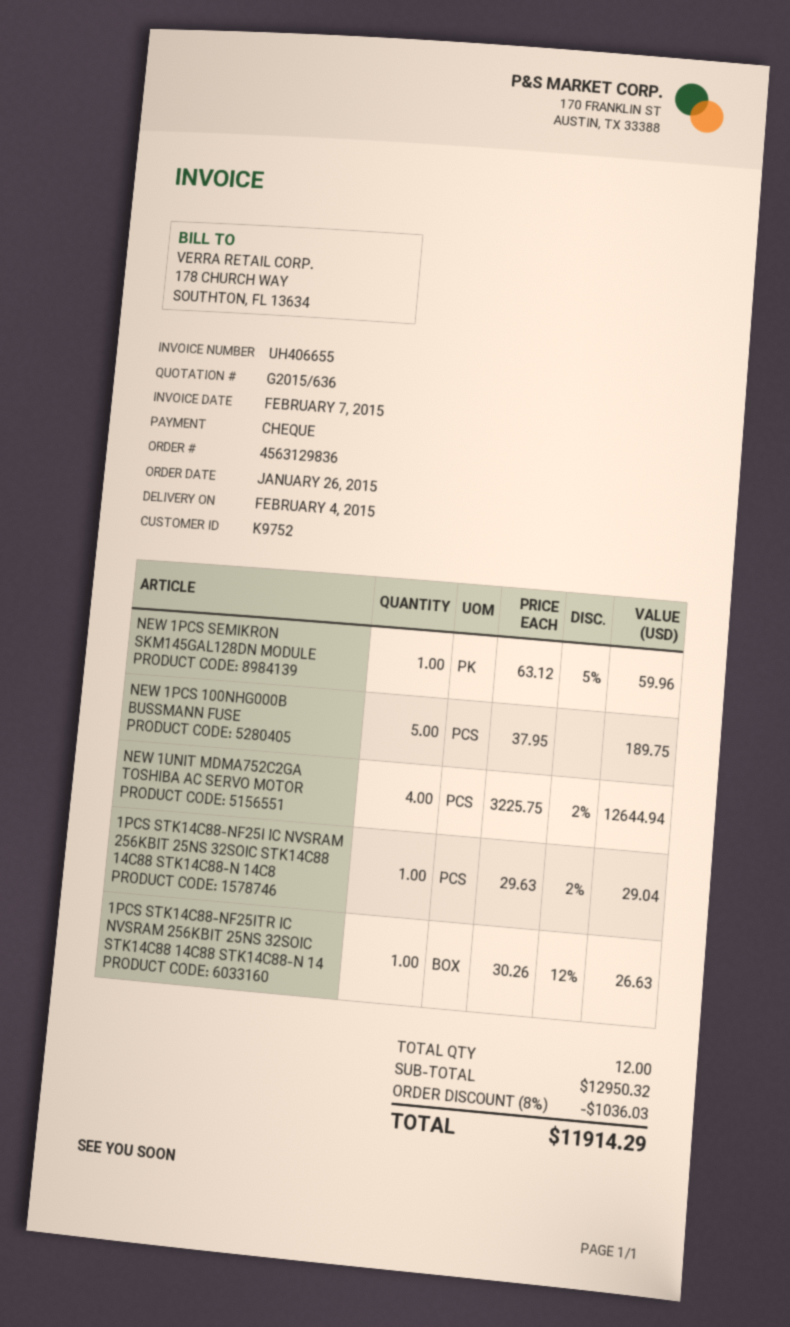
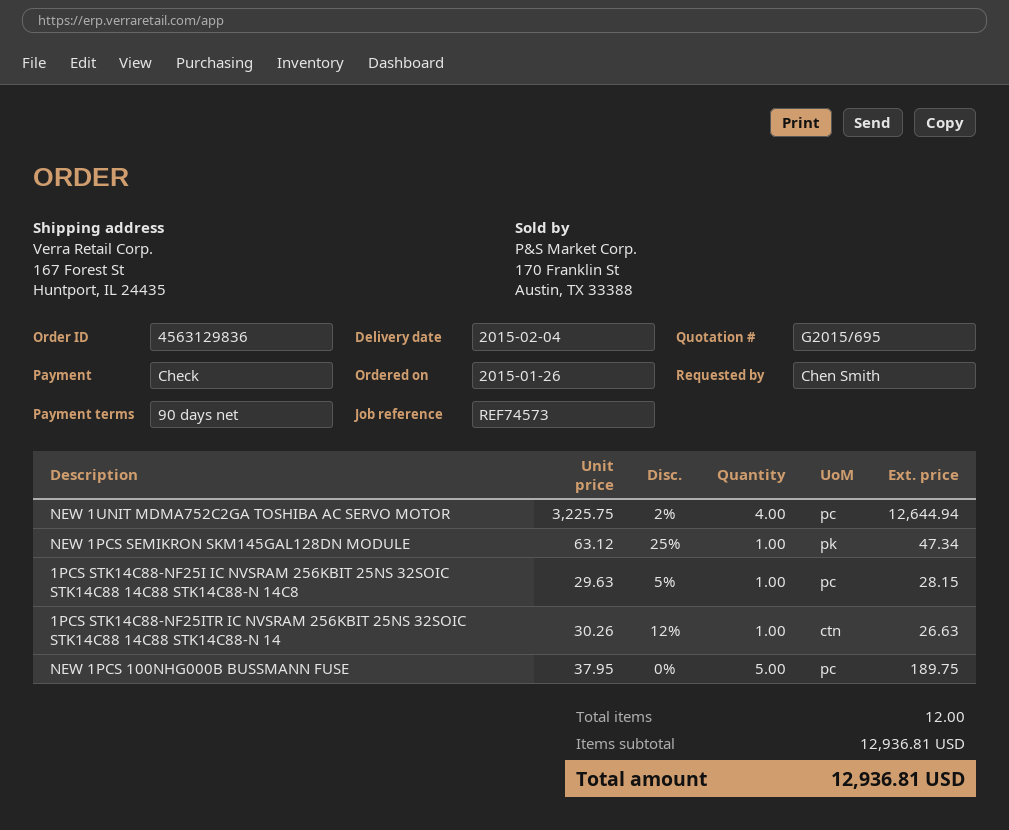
quote number: G2015/636 -> G2015/695
NEW 1PCS SEMIKRON SKM145GAL128DN MODULE: 1 x 63.12 - 5% = 59.96 -> 1 x 63.12 - 25% = 47.34
1PCS STK14C88-NF25I IC NVSRAM 256KBIT 25NS 32SOIC STK14C88 14C88 STK14C88-N 14C8: 1 x 29.63 - 2% = 29.04 -> 1 x 29.63 - 5% = 28.15
subtotal: 12950.32 -> 12936.81
discount: 8% = 1036.03 -> none
total: 11914.29 -> 12936.81

